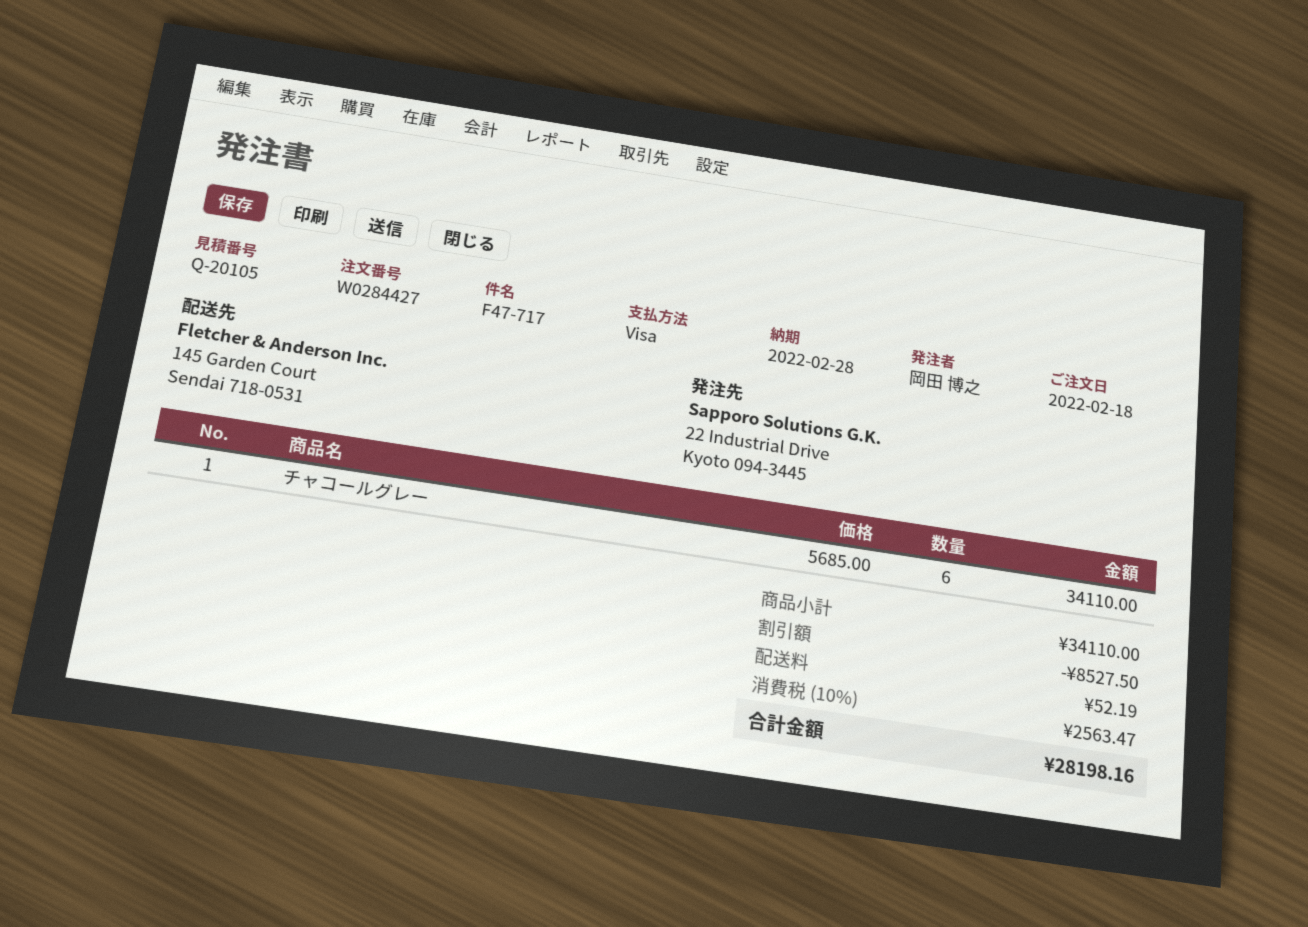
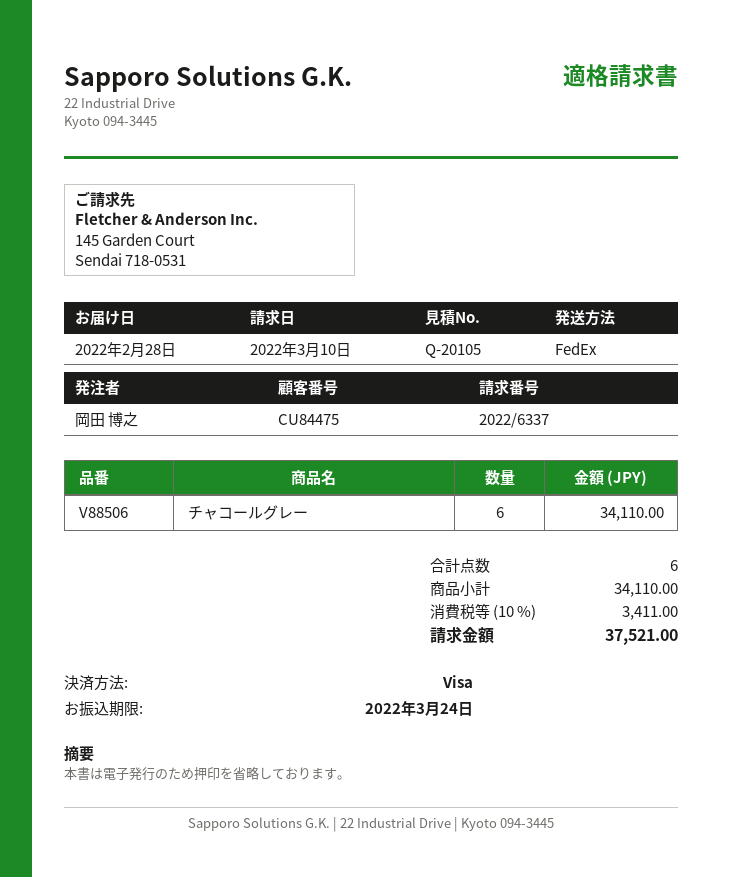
discount: 8527.50 -> none
shipping: 52.19 -> none
tax: 10% = 2563.47 -> 10% = 3411.00
total: 28198.16 -> 37521.00

